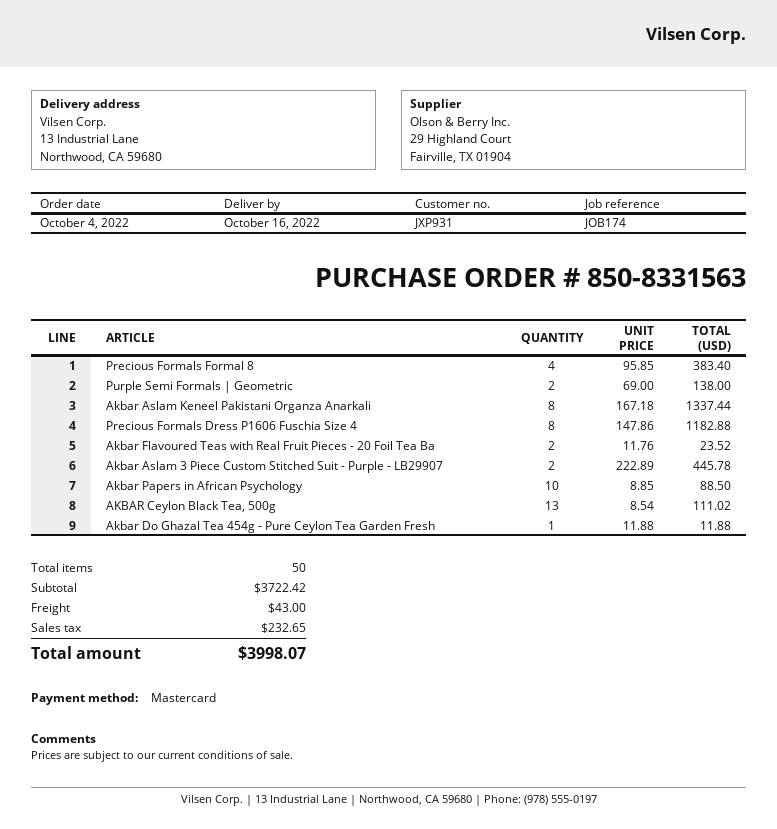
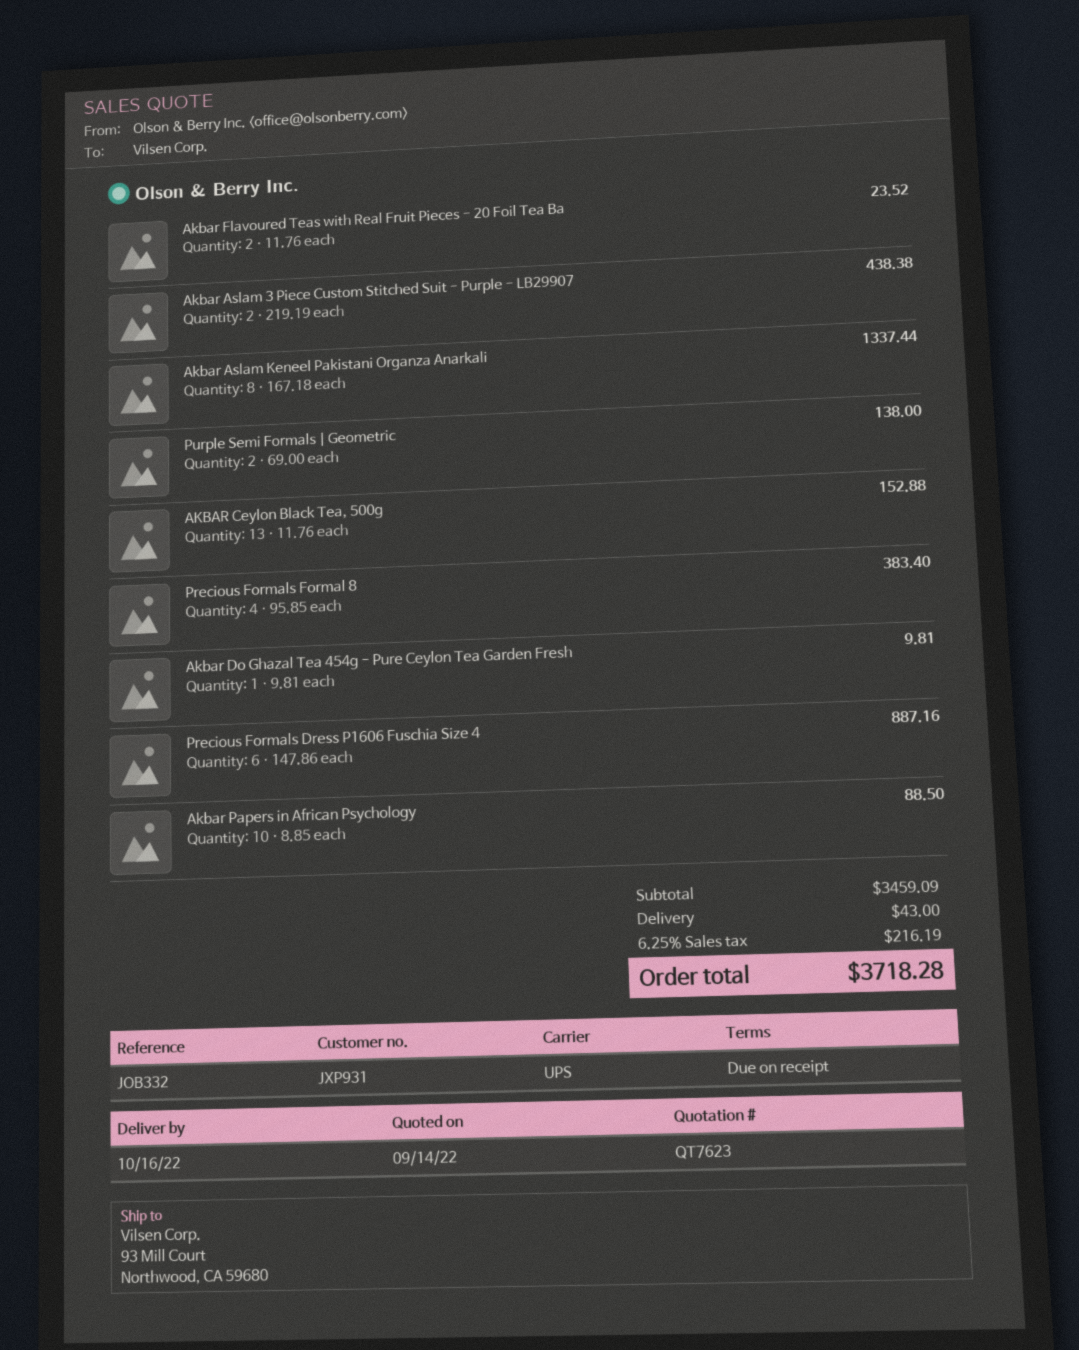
reference: JOB174 -> JOB332
ship to: 13 Industrial Lane, Northwood, CA 59680 -> 93 Mill Court, Northwood, CA 59680
Precious Formals Dress P1606 Fuschia Size 4: 8 x 147.86 = 1182.88 -> 6 x 147.86 = 887.16
Akbar Aslam 3 Piece Custom Stitched Suit - Purple - LB29907: 2 x 222.89 = 445.78 -> 2 x 219.19 = 438.38
AKBAR Ceylon Black Tea, 500g: 13 x 8.54 = 111.02 -> 13 x 11.76 = 152.88
Akbar Do Ghazal Tea 454g - Pure Ceylon Tea Garden Fresh: 1 x 11.88 = 11.88 -> 1 x 9.81 = 9.81
subtotal: 3722.42 -> 3459.09
tax: 232.65 -> 216.19
total: 3998.07 -> 3718.28

